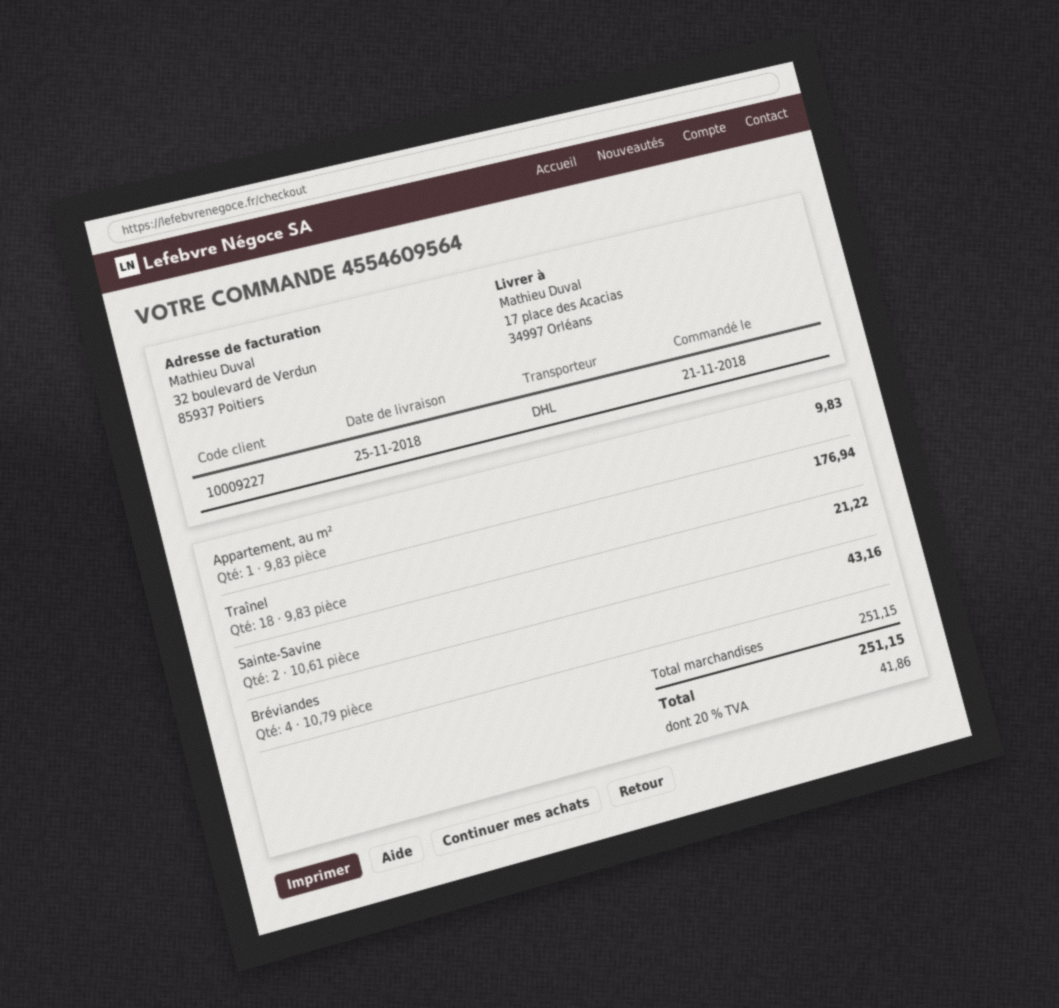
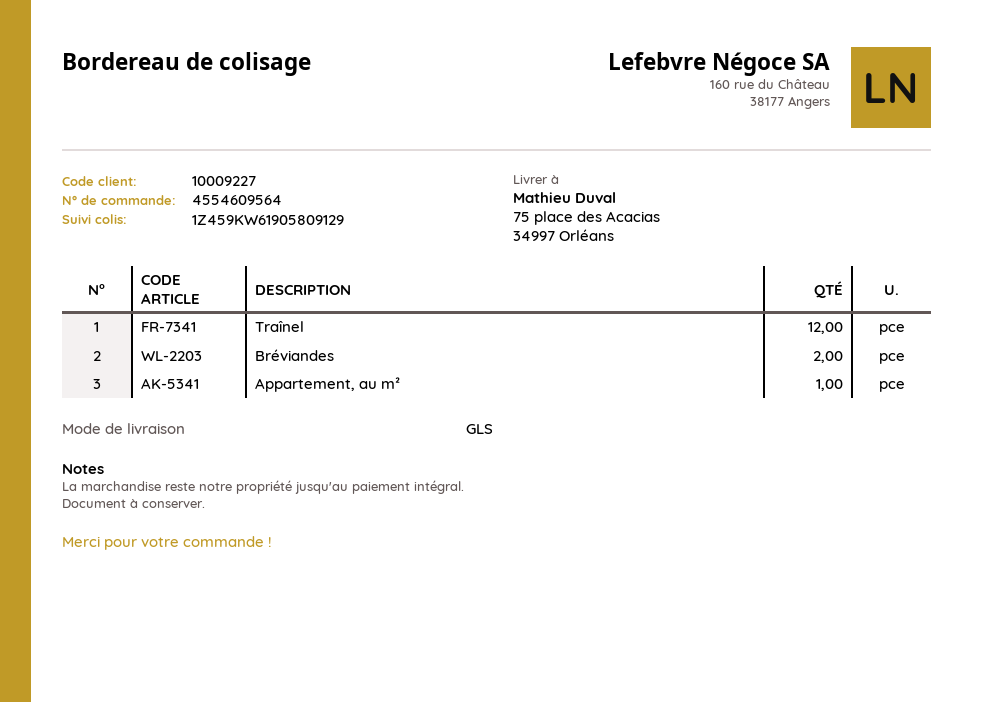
shipping method: DHL -> GLS
ship to: 17 place des Acacias, 34997 Orléans -> 75 place des Acacias, 34997 Orléans
Traînel: 18 -> 12
Sainte-Savine: 2 -> none
Bréviandes: 4 -> 2

